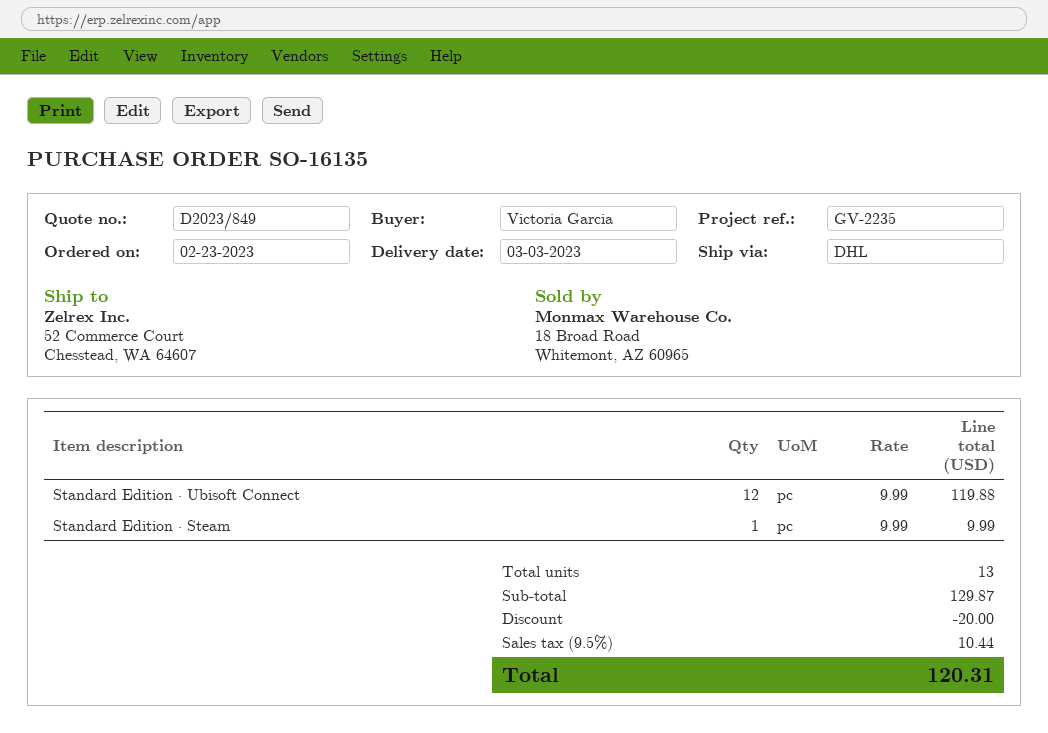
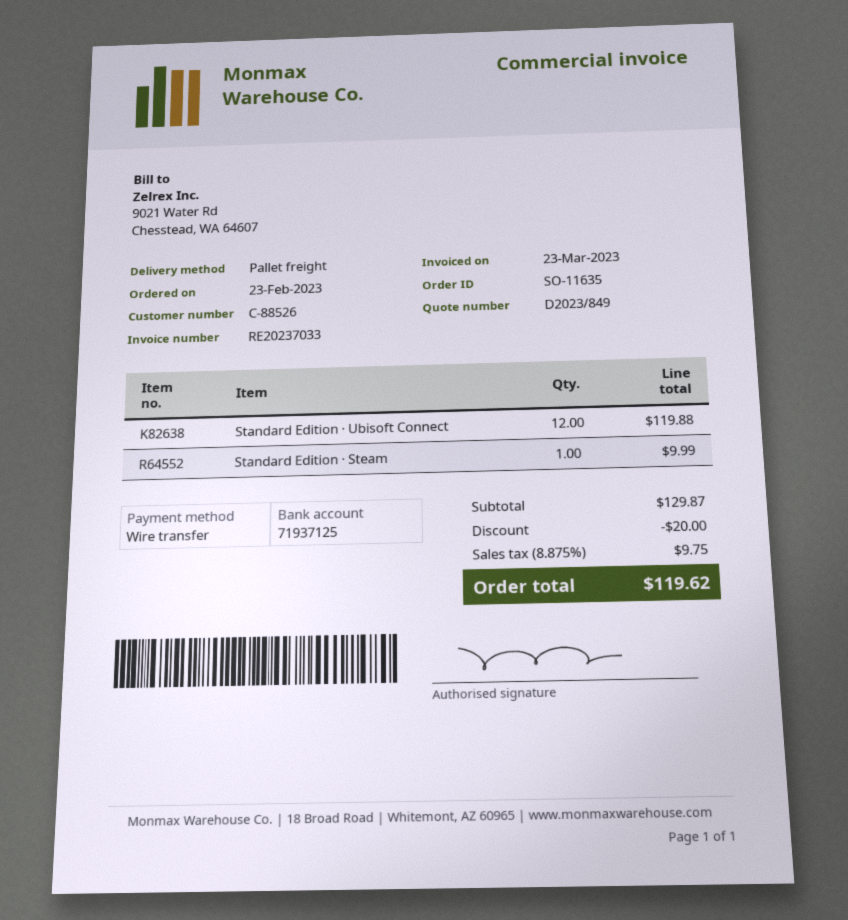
order number: SO-16135 -> SO-11635
shipping method: DHL -> pallet freight
tax: 9.5% = 10.44 -> 8.875% = 9.75
total: 120.31 -> 119.62

